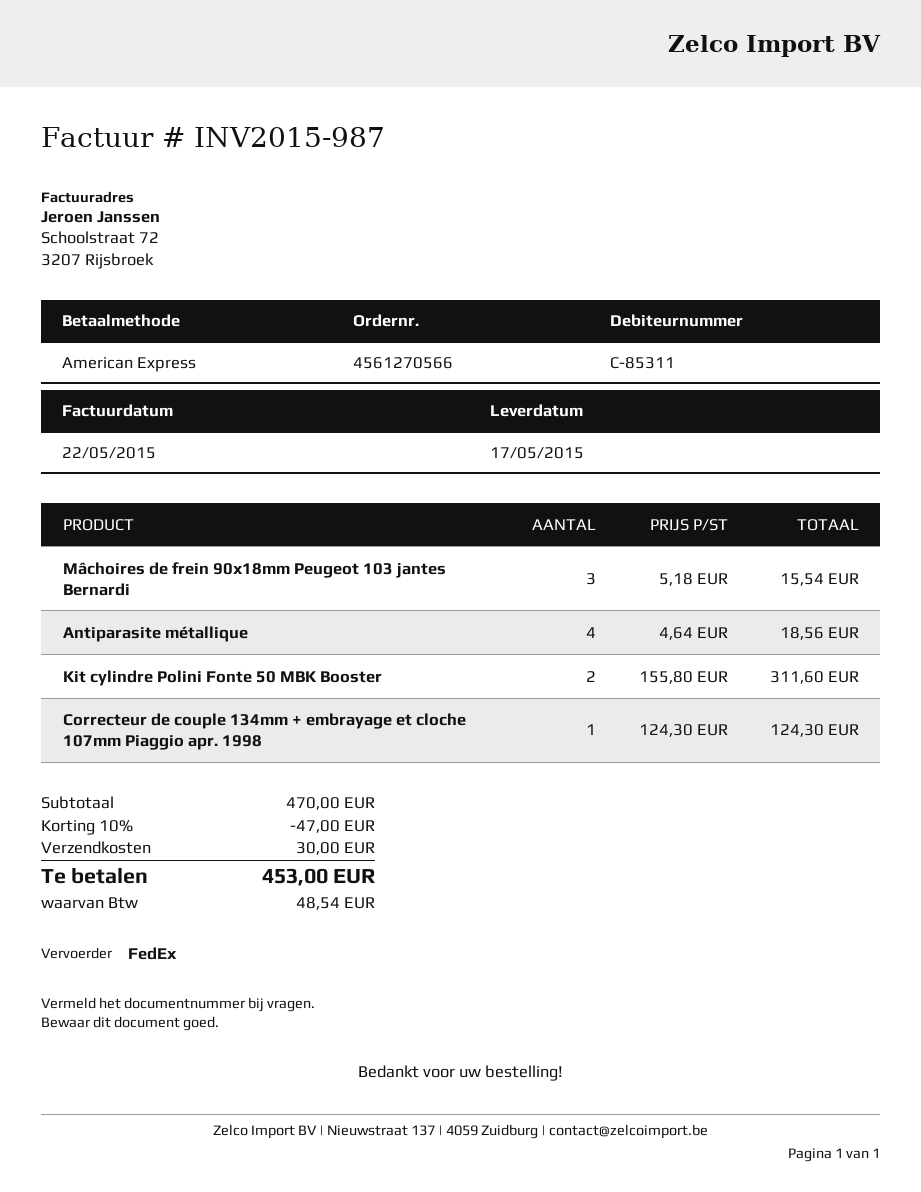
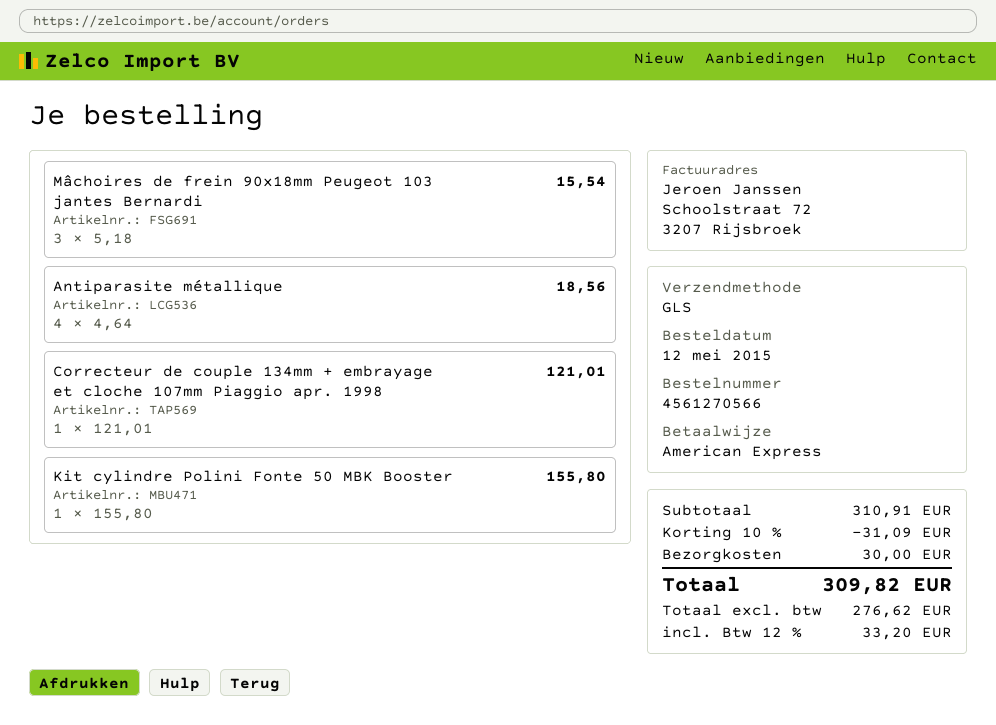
shipping method: FedEx -> GLS
Kit cylindre Polini Fonte 50 MBK Booster: 2 x 155.80 = 311.60 -> 1 x 155.80 = 155.80
Correcteur de couple 134mm + embrayage et cloche 107mm Piaggio apr. 1998: 1 x 124.30 = 124.30 -> 1 x 121.01 = 121.01
subtotal: 470.00 -> 310.91
discount: 10% = 47.00 -> 10% = 31.09
tax: 48.54 -> 33.20
total: 453.00 -> 309.82

